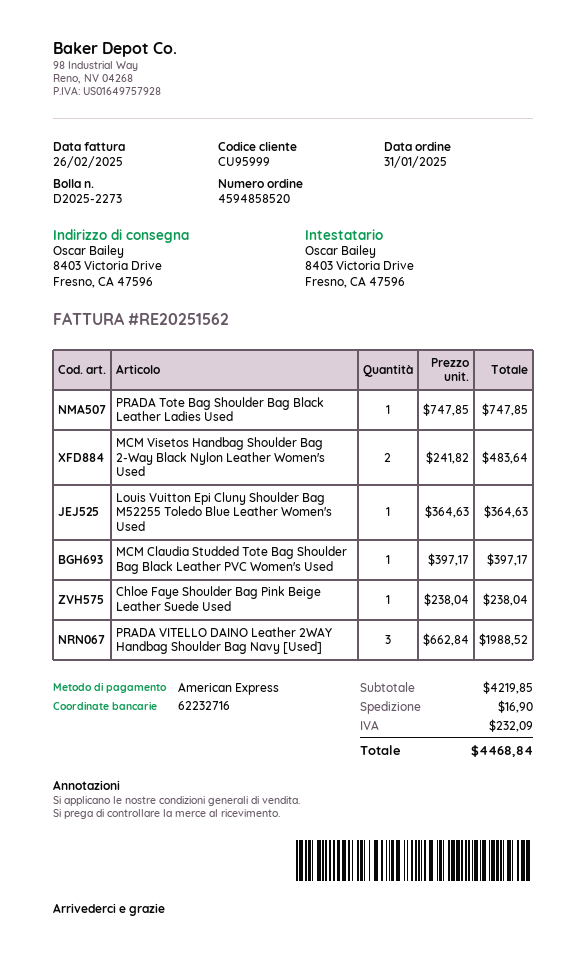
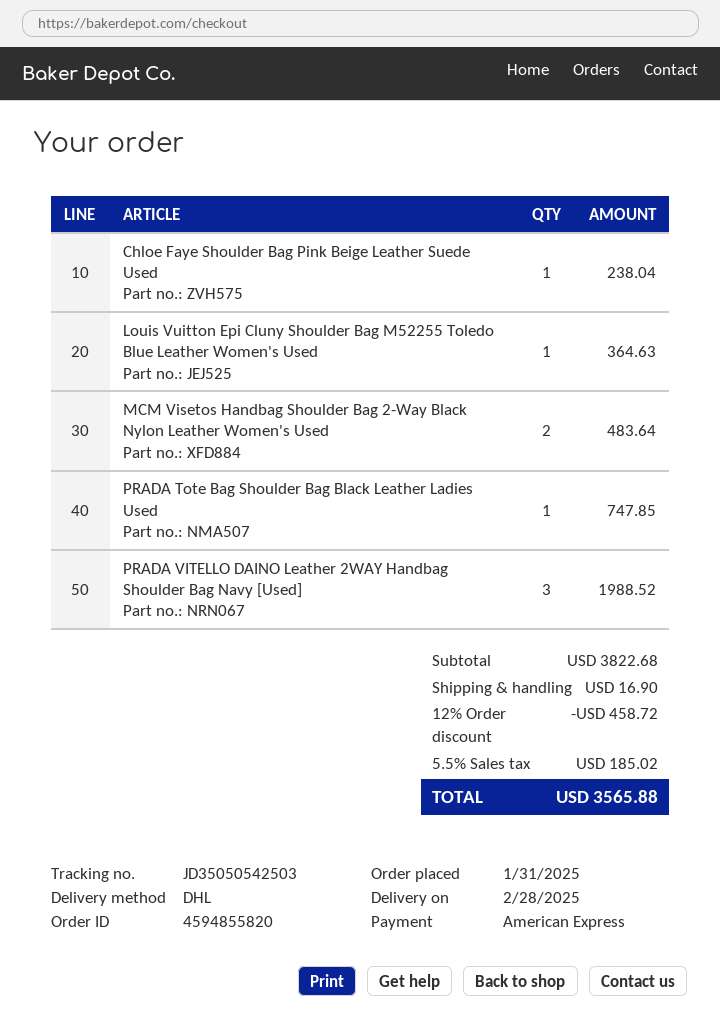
order number: 4594858520 -> 4594855820
MCM Claudia Studded Tote Bag Shoulder Bag Black Leather PVC Women's Used: 1 for 397.17 -> none
subtotal: 4219.85 -> 3822.68
discount: none -> 12% = 458.72
tax: 232.09 -> 185.02
total: 4468.84 -> 3565.88

